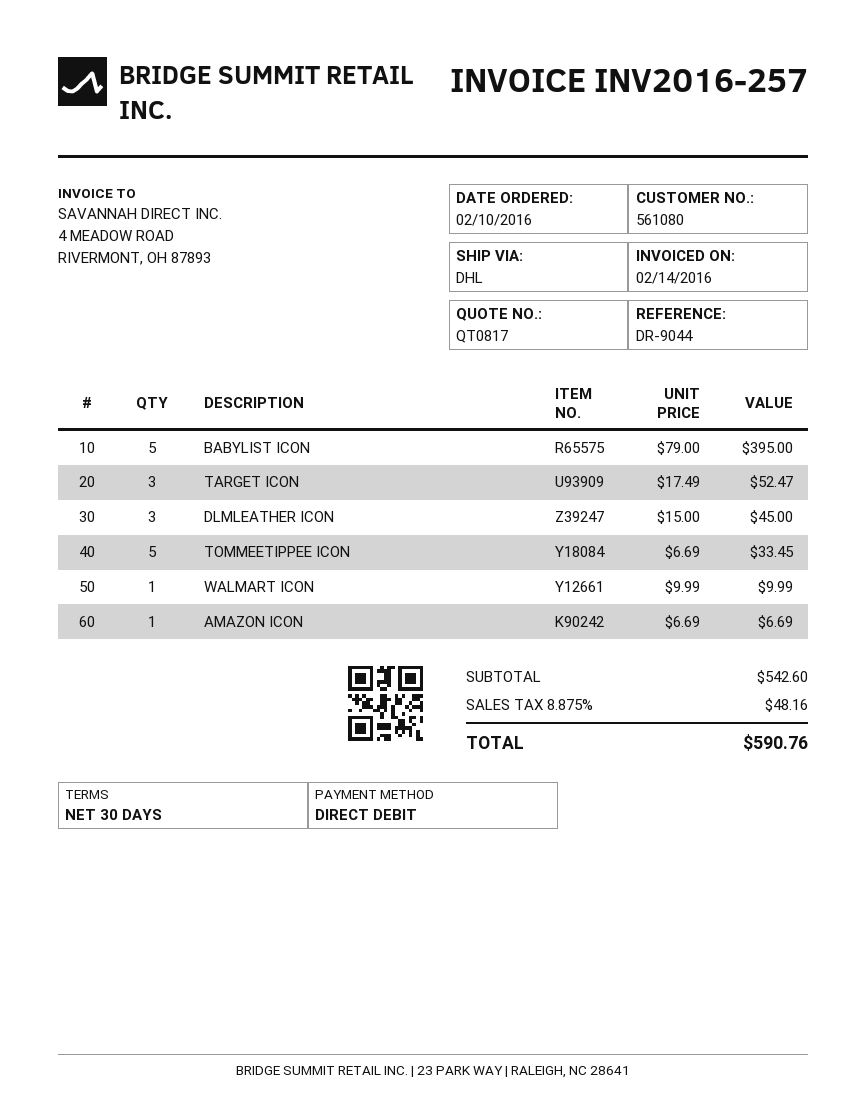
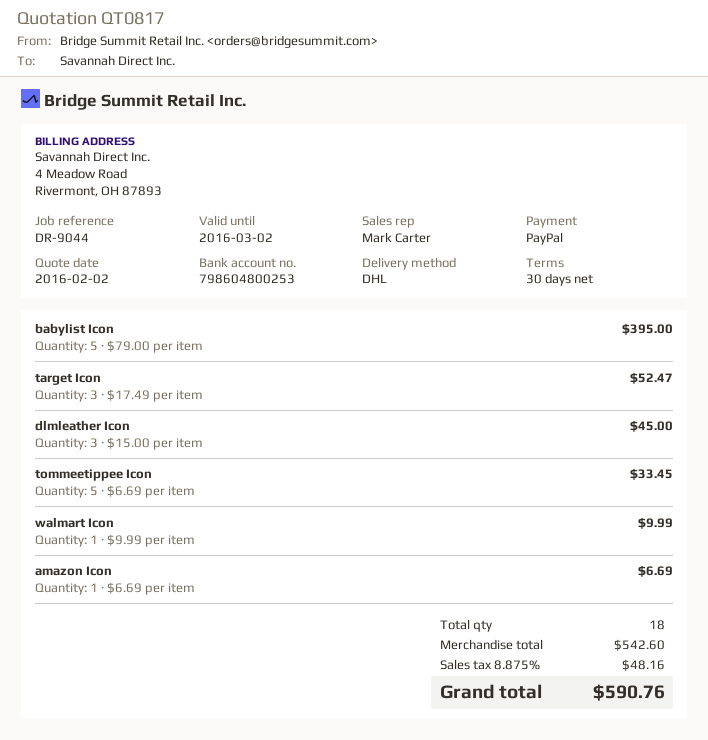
payment method: direct debit -> PayPal

